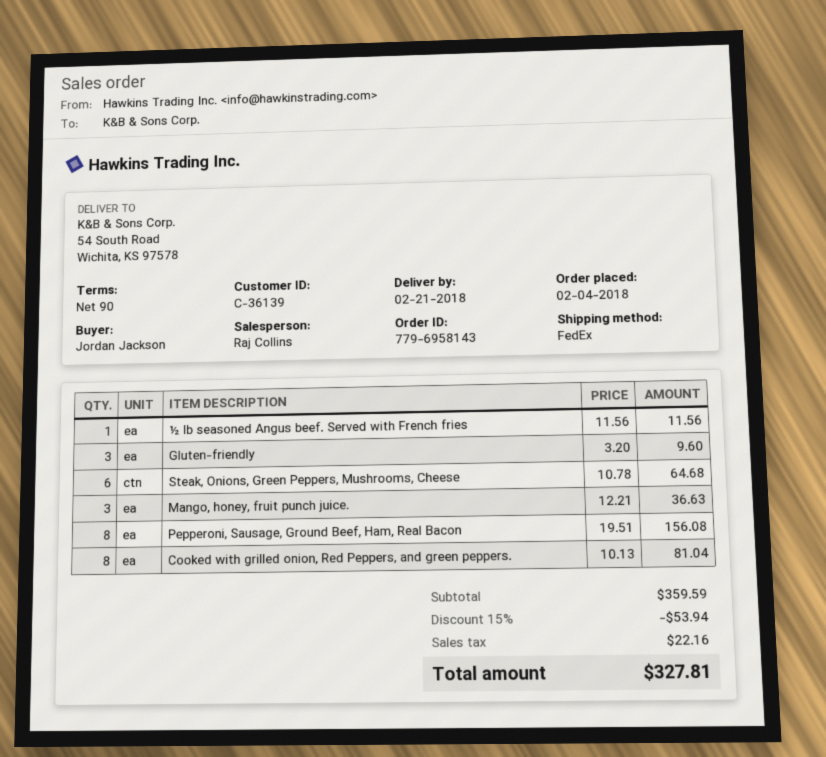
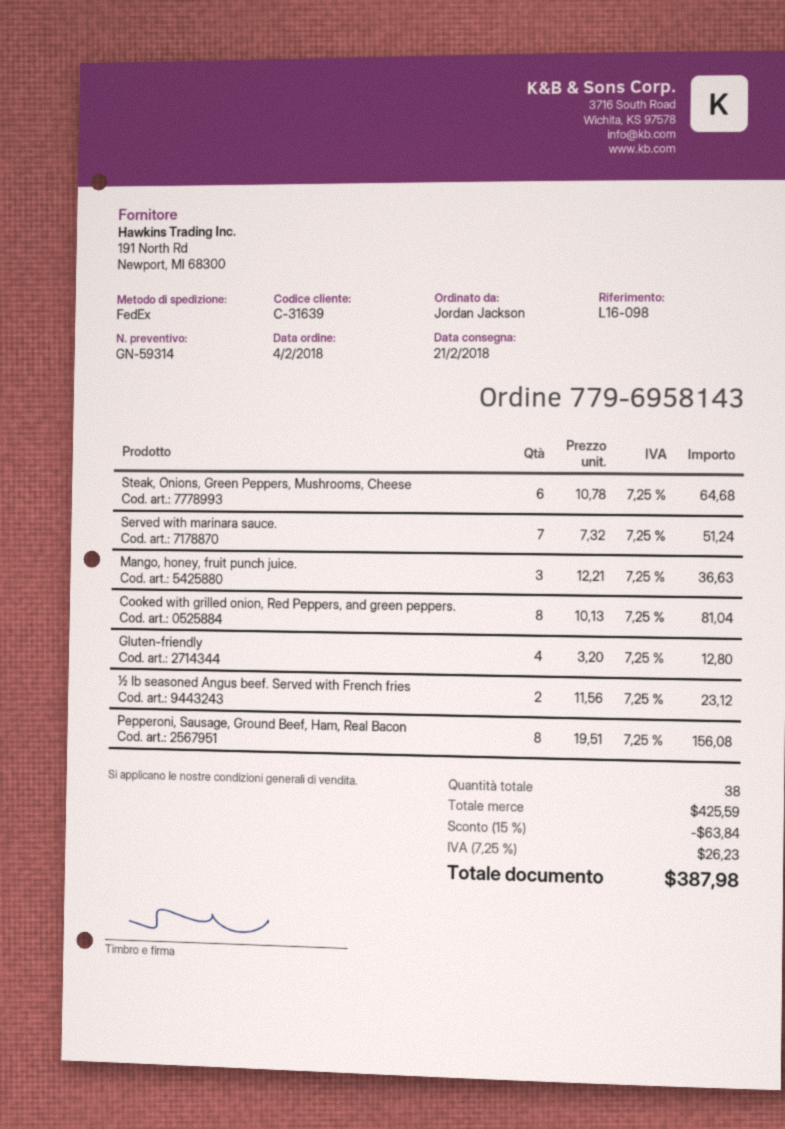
customer number: C-36139 -> C-31639
½ lb seasoned Angus beef. Served with French fries: 1 x 11.56 = 11.56 -> 2 x 11.56 = 23.12
Gluten-friendly: 3 x 3.20 = 9.60 -> 4 x 3.20 = 12.80
Served with marinara sauce.: none -> 7 x 7.32 = 51.24
subtotal: 359.59 -> 425.59
discount: 15% = 53.94 -> 15% = 63.84
tax: 22.16 -> 26.23
total: 327.81 -> 387.98

